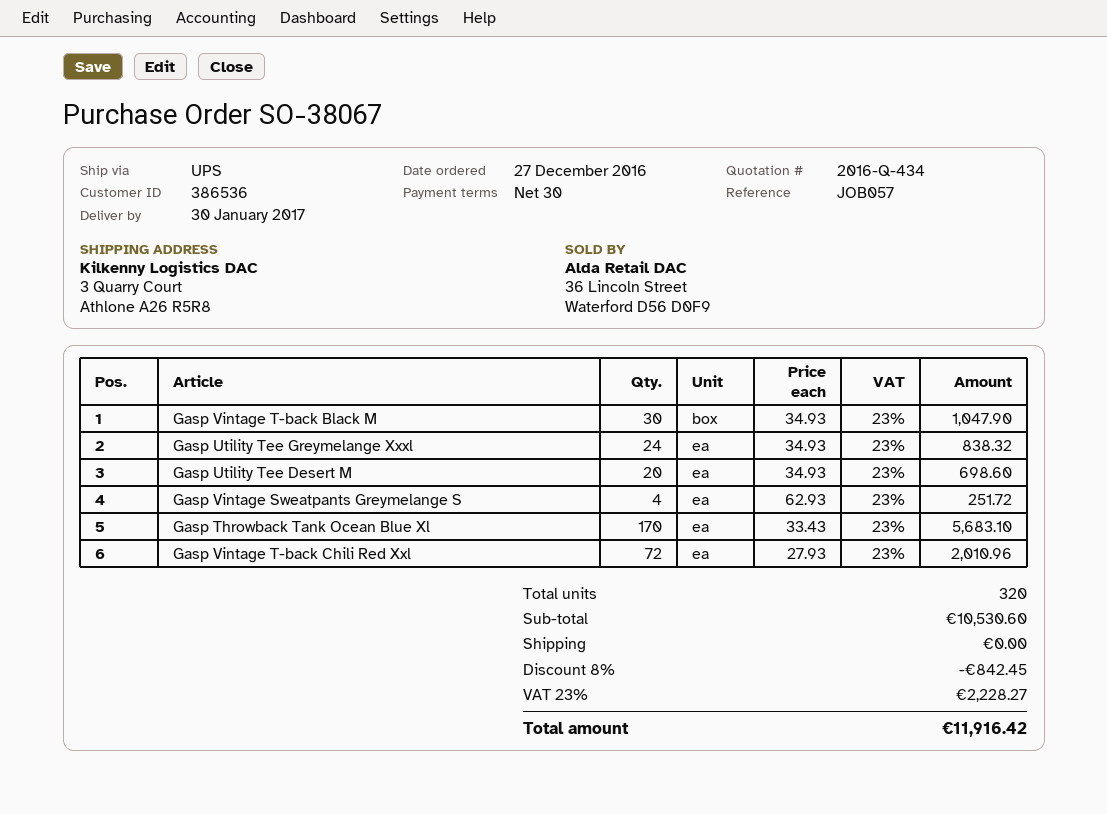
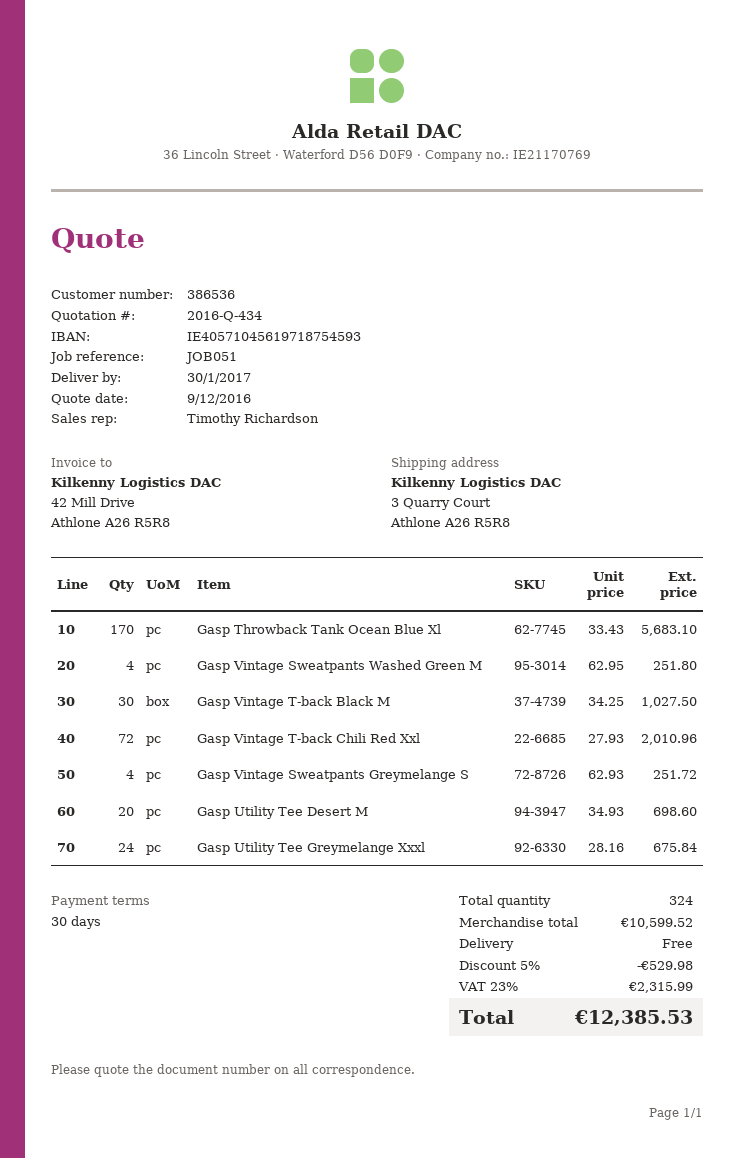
reference: JOB057 -> JOB051
Gasp Vintage T-back Black M: 30 x 34.93 = 1047.90 -> 30 x 34.25 = 1027.50
Gasp Utility Tee Greymelange Xxxl: 24 x 34.93 = 838.32 -> 24 x 28.16 = 675.84
Gasp Vintage Sweatpants Washed Green M: none -> 4 x 62.95 = 251.80
total quantity: 320 -> 324
subtotal: 10530.60 -> 10599.52
discount: 8% = 842.45 -> 5% = 529.98
tax: 23% = 2228.27 -> 23% = 2315.99
total: 11916.42 -> 12385.53

